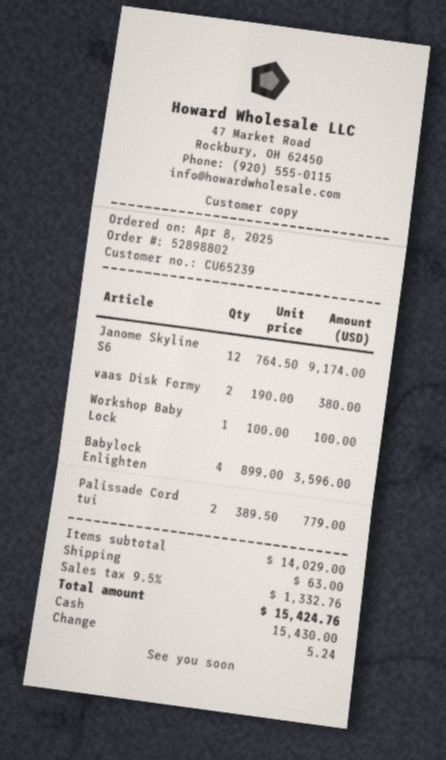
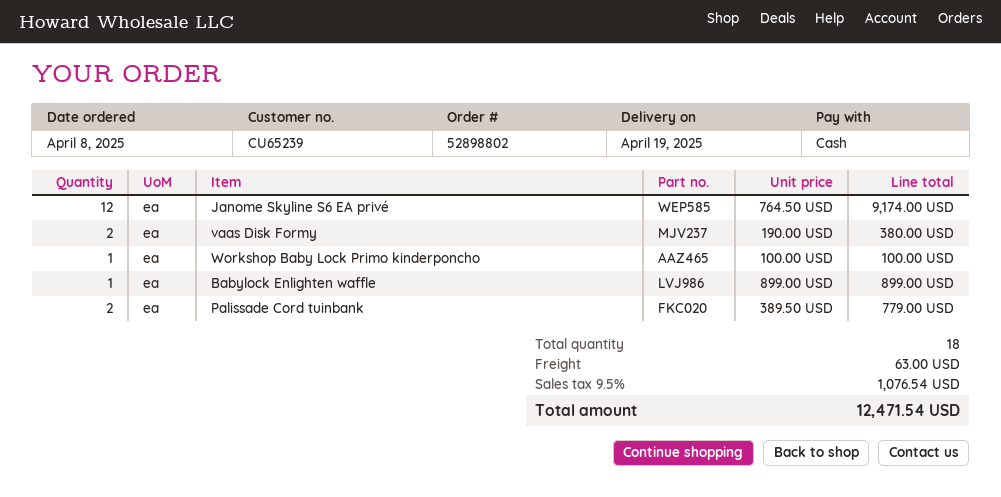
Babylock Enlighten: 4 x 899.00 = 3596.00 -> 1 x 899.00 = 899.00
tax: 9.5% = 1332.76 -> 9.5% = 1076.54
total: 15424.76 -> 12471.54

